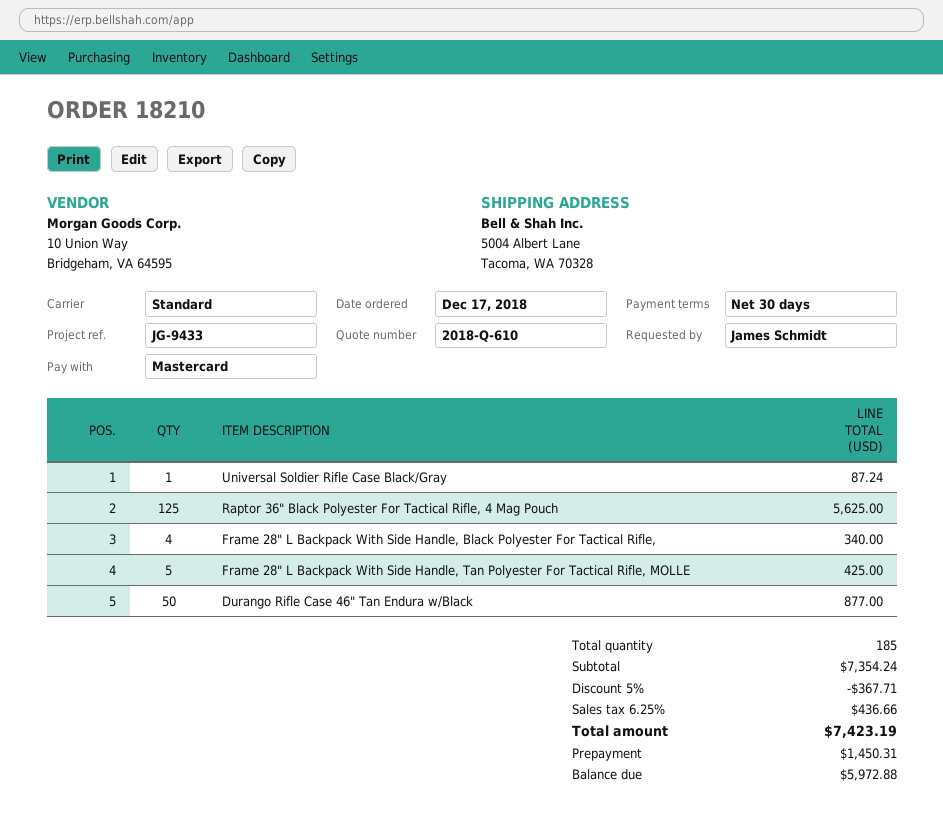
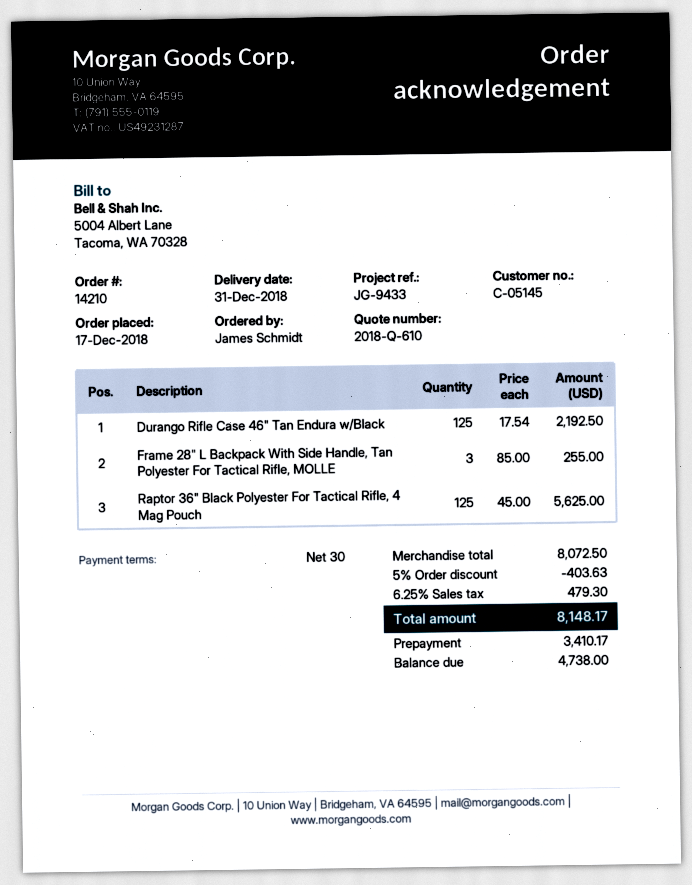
order number: 18210 -> 14210
Universal Soldier Rifle Case Black/Gray: 1 for 87.24 -> none
Frame 28" L Backpack With Side Handle, Black Polyester For Tactical Rifle,: 4 for 340.00 -> none
Frame 28" L Backpack With Side Handle, Tan Polyester For Tactical Rifle, MOLLE: 5 for 425.00 -> 3 for 255.00
Durango Rifle Case 46" Tan Endura w/Black: 50 for 877.00 -> 125 for 2192.50
subtotal: 7354.24 -> 8072.50
discount: 5% = 367.71 -> 5% = 403.63
tax: 6.25% = 436.66 -> 6.25% = 479.30
total: 7423.19 -> 8148.17
deposit: 1450.31 -> 3410.17
balance: 5972.88 -> 4738.00

